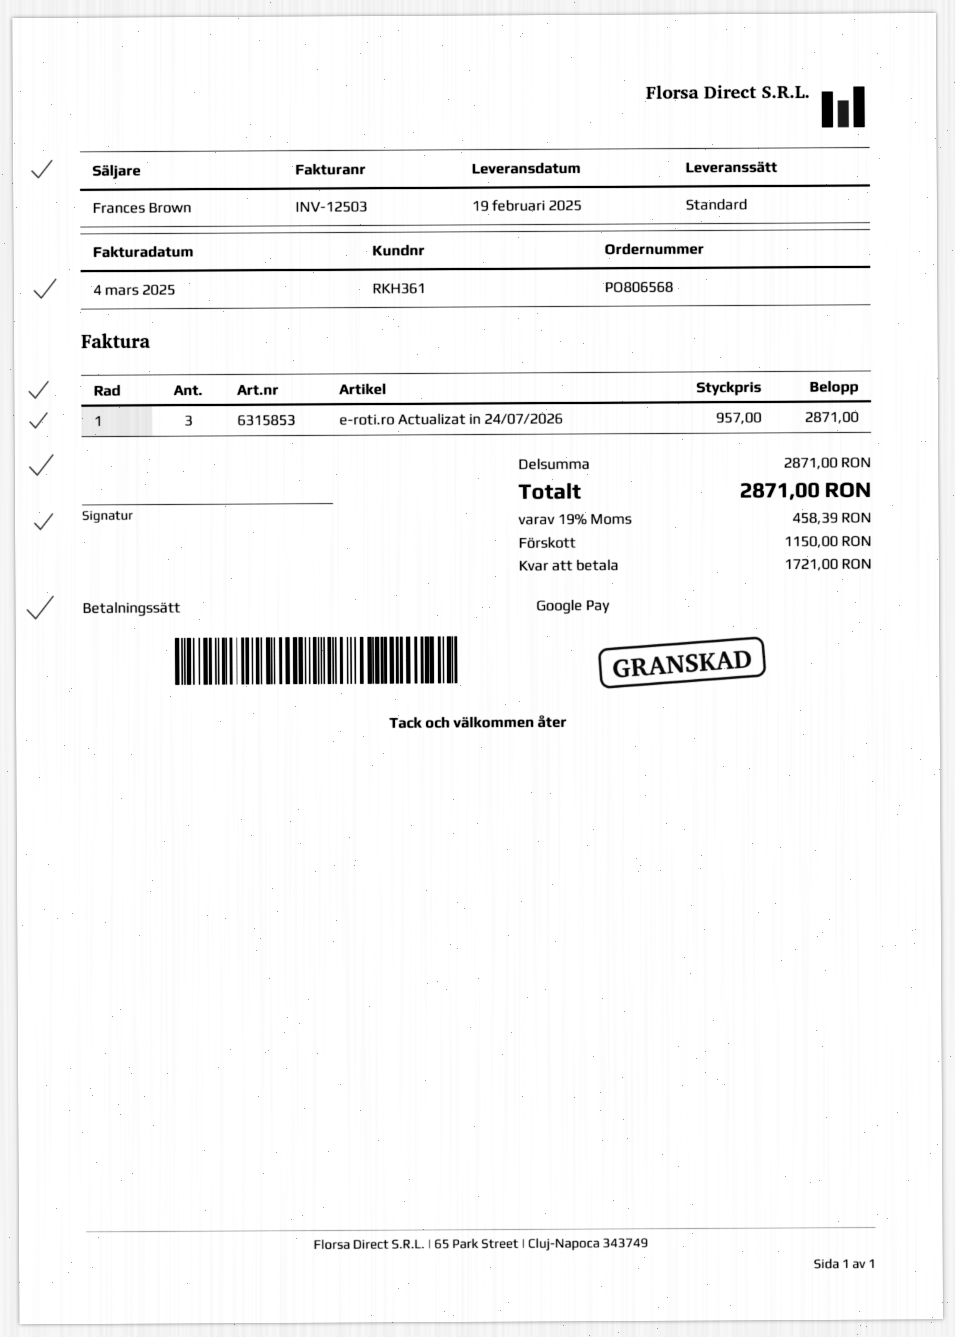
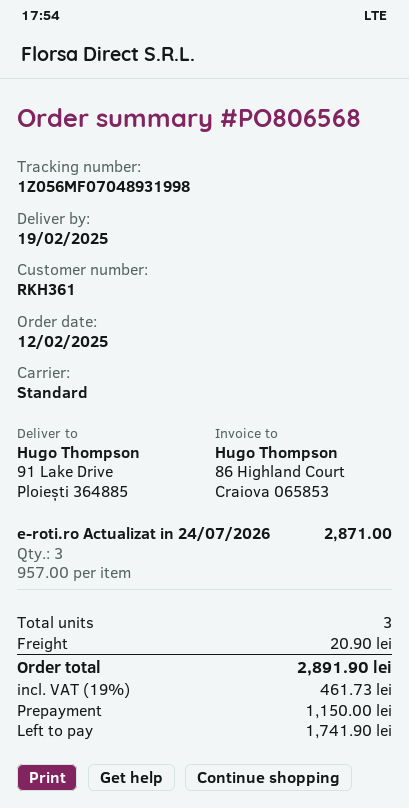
shipping: none -> 20.90
tax: 19% = 458.39 -> 19% = 461.73
total: 2871.00 -> 2891.90
balance: 1721.00 -> 1741.90

